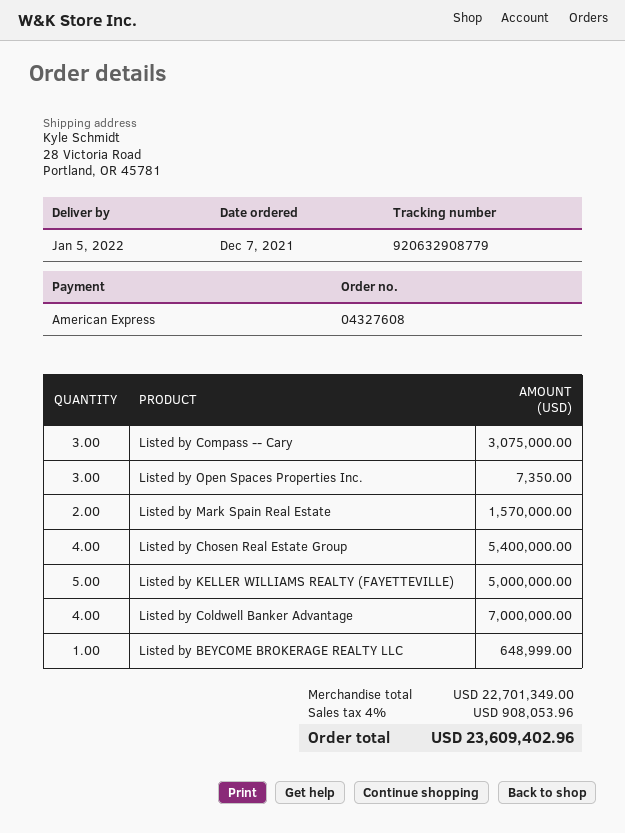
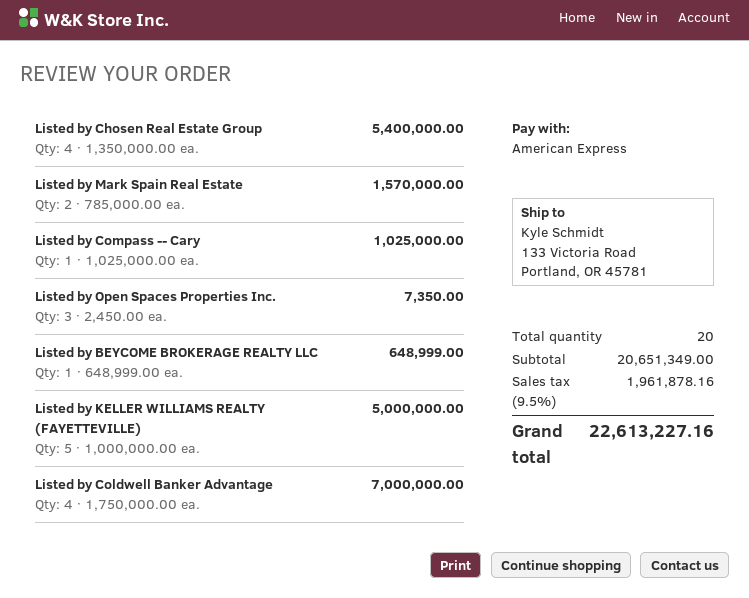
ship to: 28 Victoria Road, Portland, OR 45781 -> 133 Victoria Road, Portland, OR 45781
Listed by Compass -- Cary: 3 for 3075000.00 -> 1 for 1025000.00
subtotal: 22701349.00 -> 20651349.00
tax: 4% = 908053.96 -> 9.5% = 1961878.16
total: 23609402.96 -> 22613227.16

